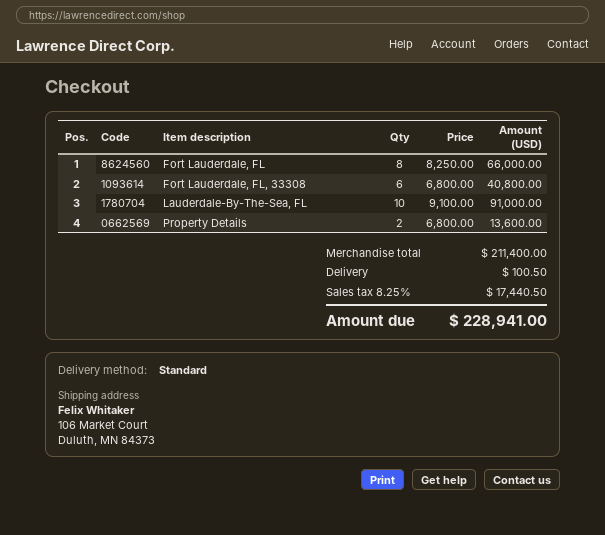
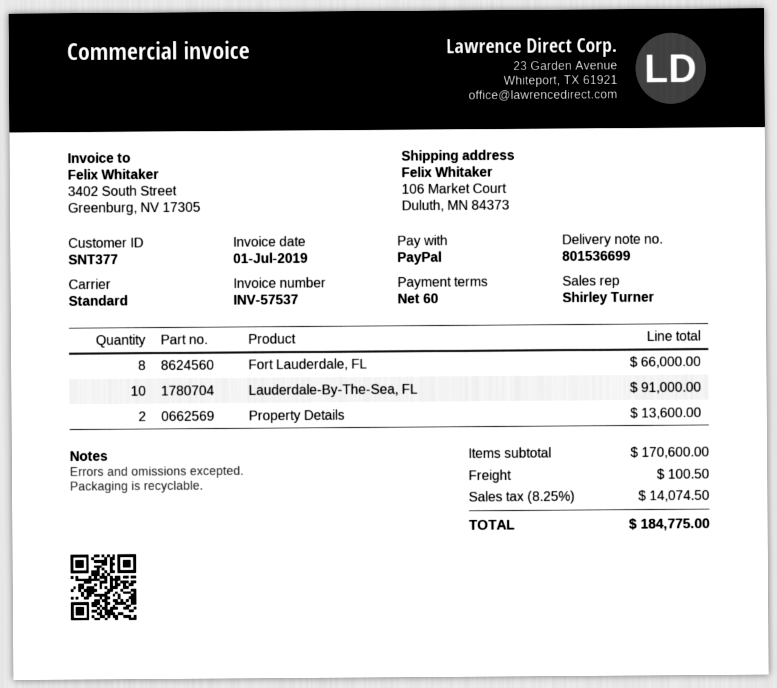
Fort Lauderdale, FL, 33308: 6 for 40800.00 -> none
subtotal: 211400.00 -> 170600.00
tax: 8.25% = 17440.50 -> 8.25% = 14074.50
total: 228941.00 -> 184775.00

